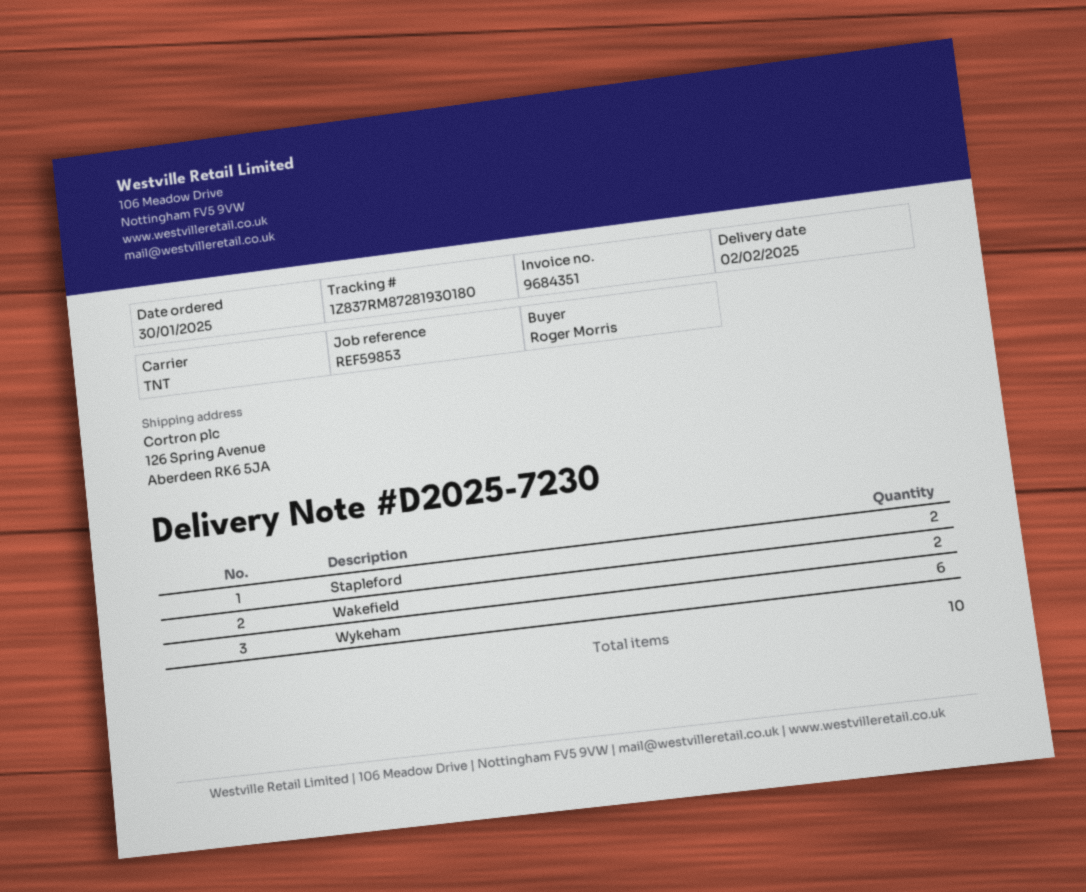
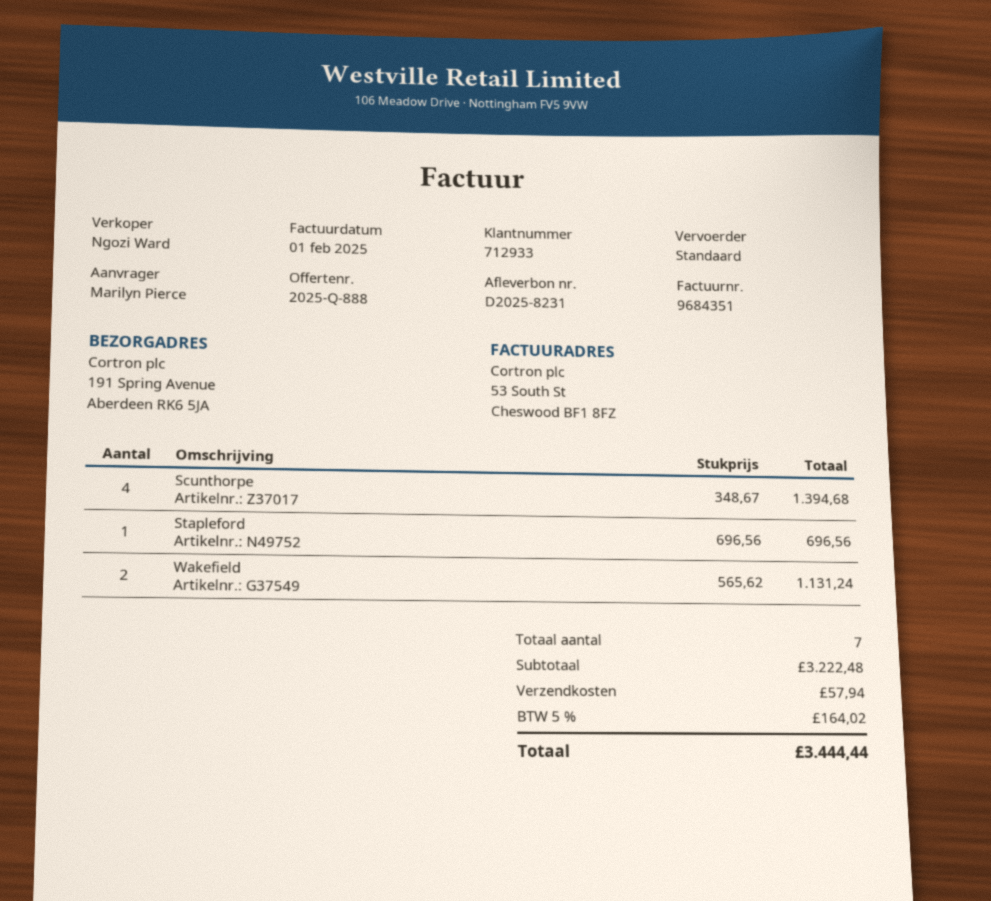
delivery note number: D2025-7230 -> D2025-8231
ordered by: Roger Morris -> Marilyn Pierce
shipping method: TNT -> standard
ship to: 126 Spring Avenue, Aberdeen RK6 5JA -> 191 Spring Avenue, Aberdeen RK6 5JA
Stapleford: 2 -> 1
Wykeham: 6 -> none
Scunthorpe: none -> 4
total quantity: 10 -> 7

